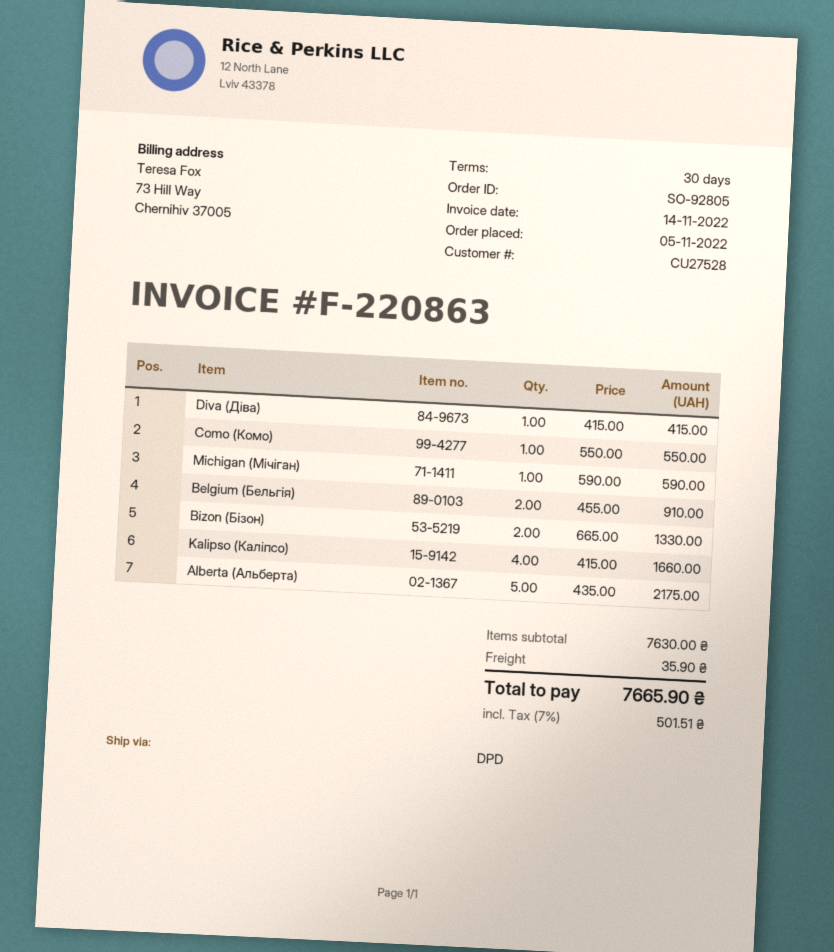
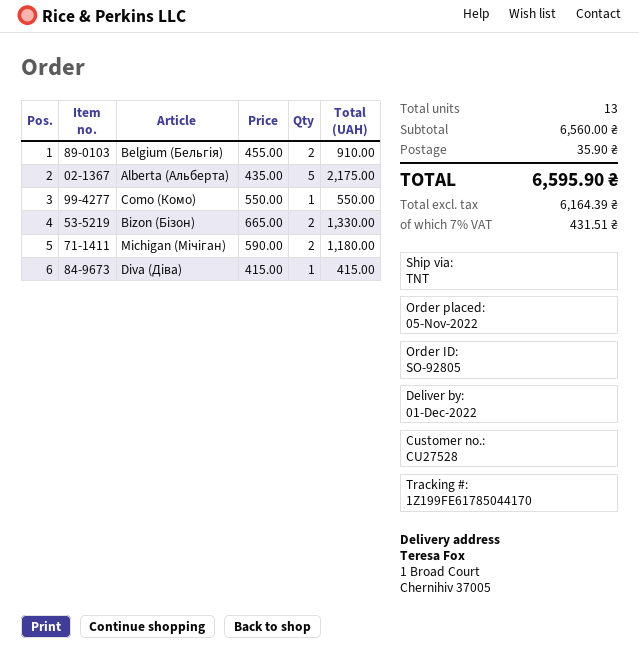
shipping method: DPD -> TNT
Michigan (Мічіган): 1 x 590.00 = 590.00 -> 2 x 590.00 = 1180.00
Kalipso (Каліпсо): 4 x 415.00 = 1660.00 -> none
subtotal: 7630.00 -> 6560.00
tax: 7% = 501.51 -> 7% = 431.51
total: 7665.90 -> 6595.90

